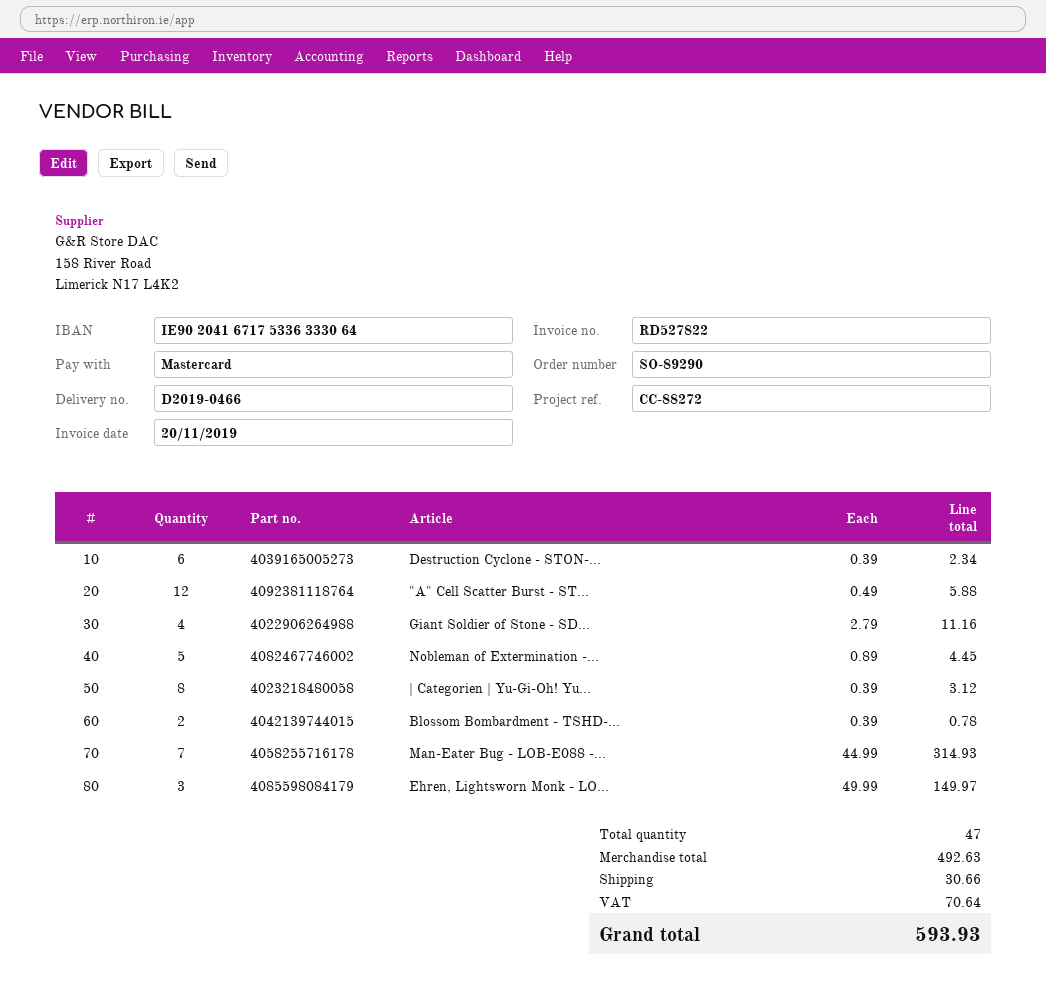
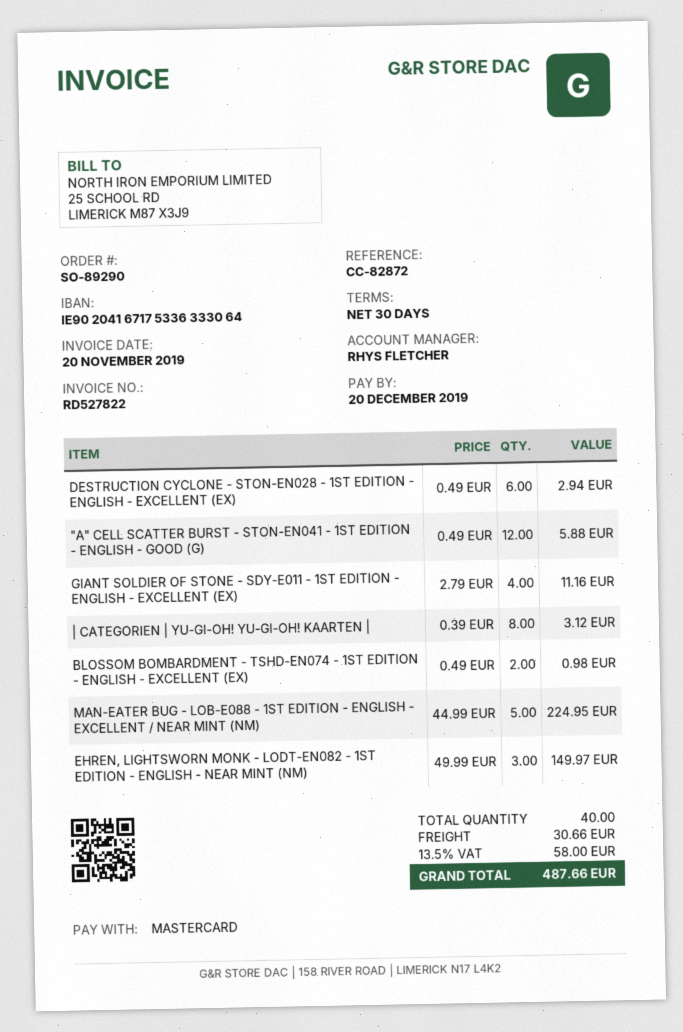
reference: CC-88272 -> CC-82872
Destruction Cyclone - STON-...: 6 x 0.39 = 2.34 -> 6 x 0.49 = 2.94
Nobleman of Extermination -...: 5 x 0.89 = 4.45 -> none
Blossom Bombardment - TSHD-...: 2 x 0.39 = 0.78 -> 2 x 0.49 = 0.98
Man-Eater Bug - LOB-E088 -...: 7 x 44.99 = 314.93 -> 5 x 44.99 = 224.95
total quantity: 47 -> 40
tax: 70.64 -> 58.00
total: 593.93 -> 487.66

